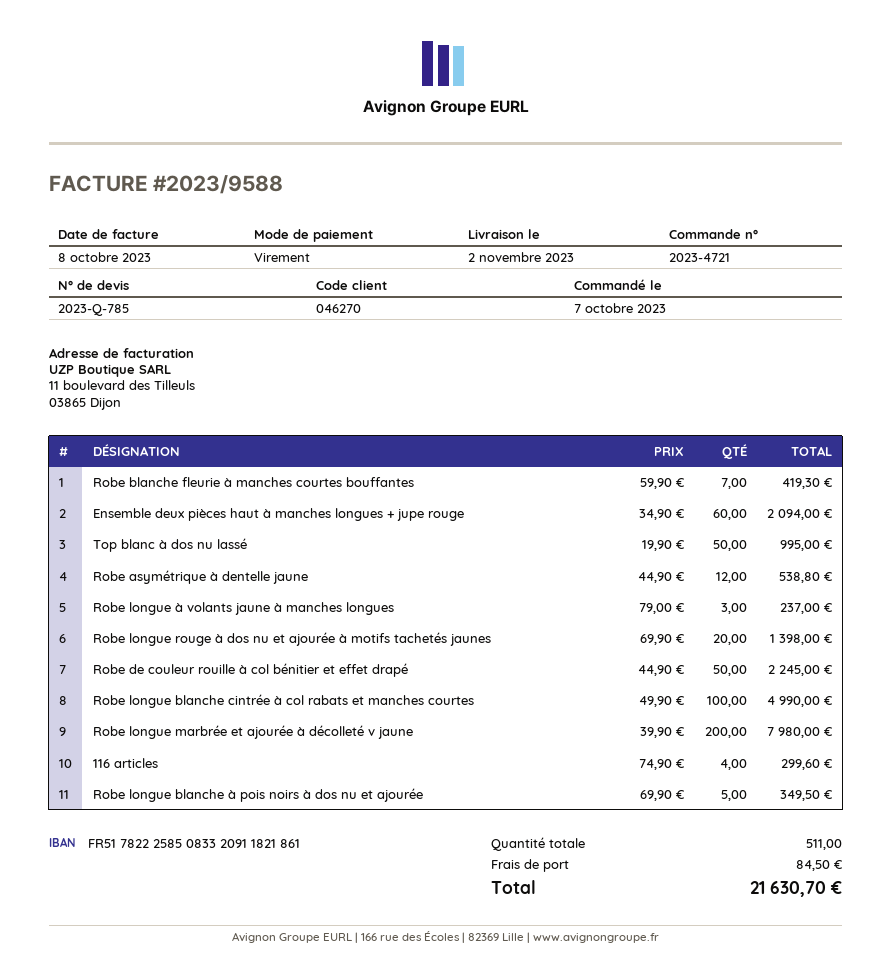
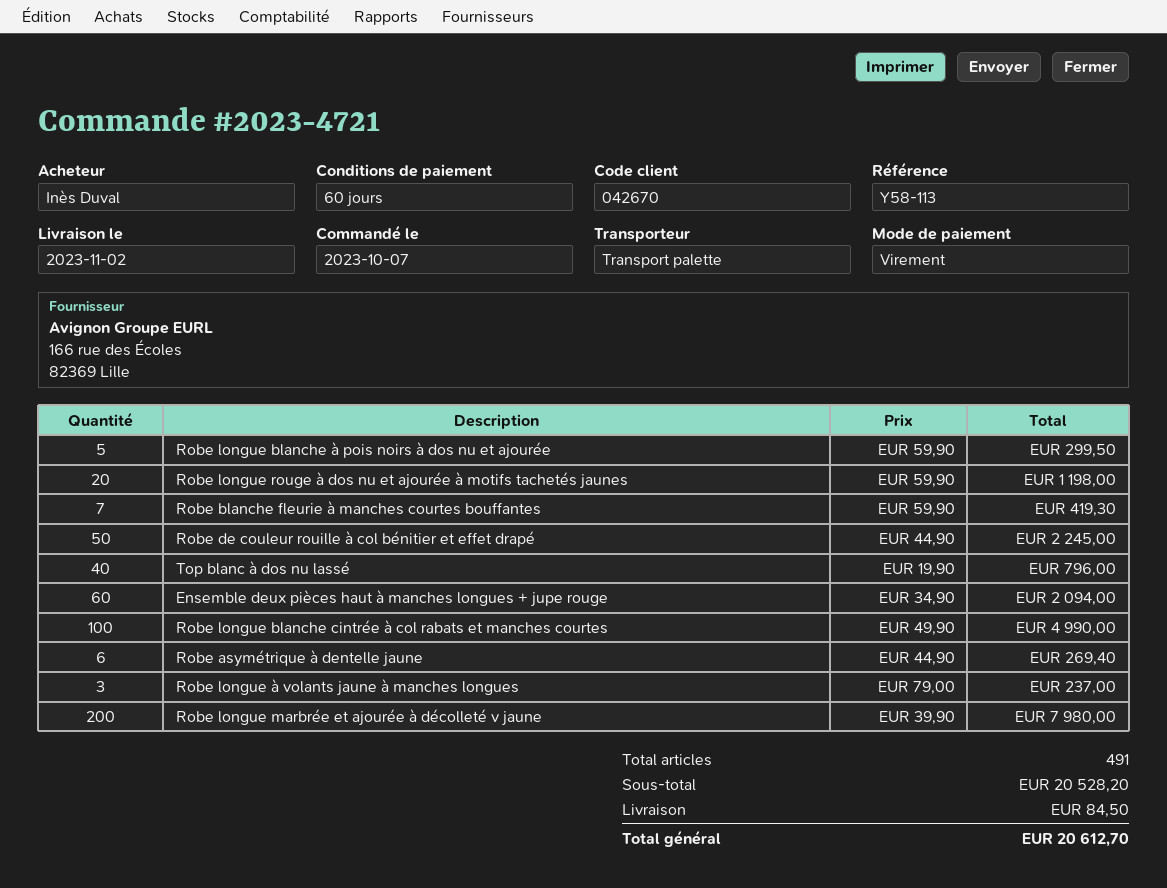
customer number: 046270 -> 042670
Top blanc à dos nu lassé: 50 x 19.90 = 995.00 -> 40 x 19.90 = 796.00
Robe asymétrique à dentelle jaune: 12 x 44.90 = 538.80 -> 6 x 44.90 = 269.40
Robe longue rouge à dos nu et ajourée à motifs tachetés jaunes: 20 x 69.90 = 1398.00 -> 20 x 59.90 = 1198.00
116 articles: 4 x 74.90 = 299.60 -> none
Robe longue blanche à pois noirs à dos nu et ajourée: 5 x 69.90 = 349.50 -> 5 x 59.90 = 299.50
total quantity: 511 -> 491
total: 21630.70 -> 20612.70

